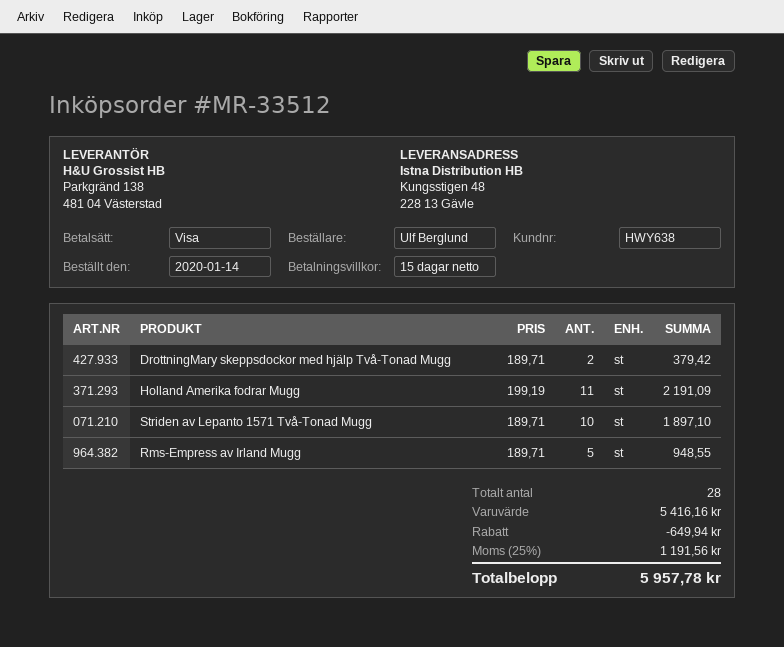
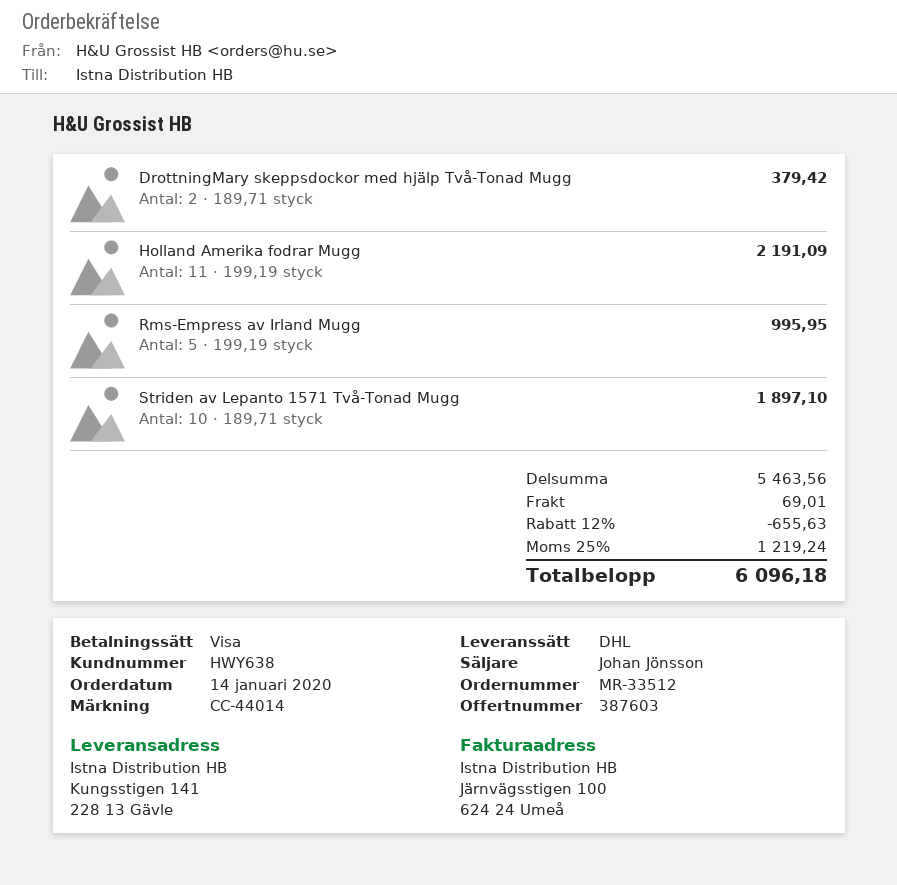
ship to: Kungsstigen 48, 228 13 Gävle -> Kungsstigen 141, 228 13 Gävle
Rms-Empress av Irland Mugg: 5 x 189.71 = 948.55 -> 5 x 199.19 = 995.95
subtotal: 5416.16 -> 5463.56
discount: 649.94 -> 655.63
shipping: none -> 69.01
tax: 25% = 1191.56 -> 25% = 1219.24
total: 5957.78 -> 6096.18

